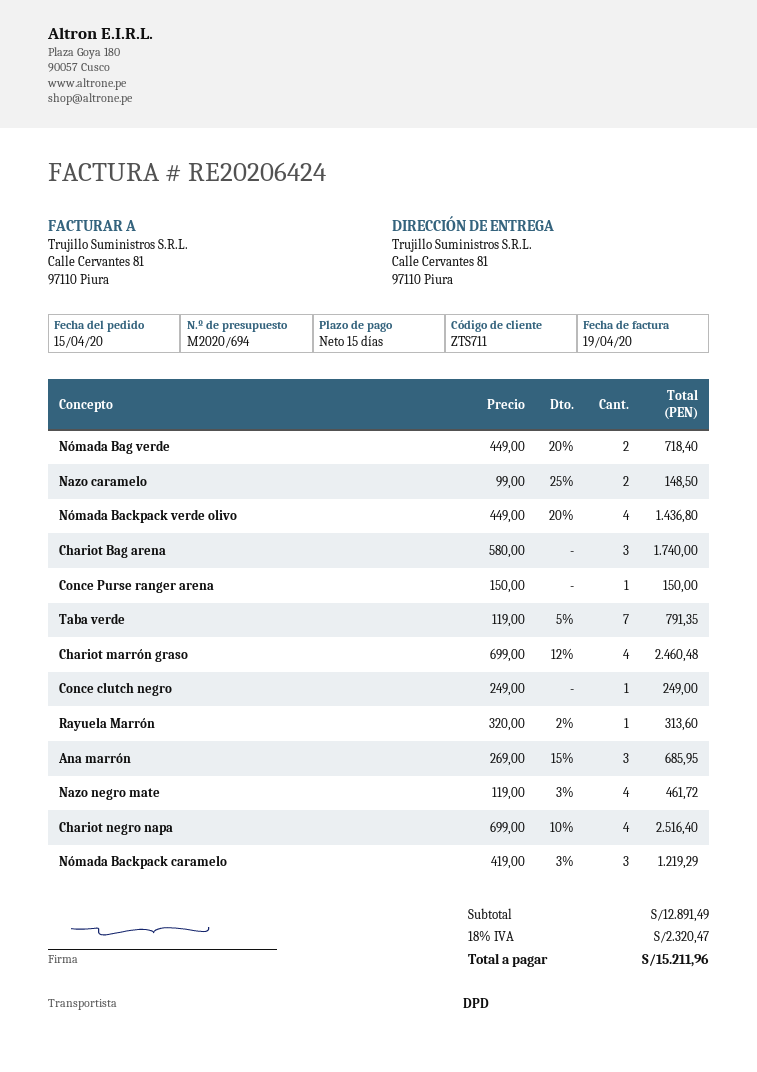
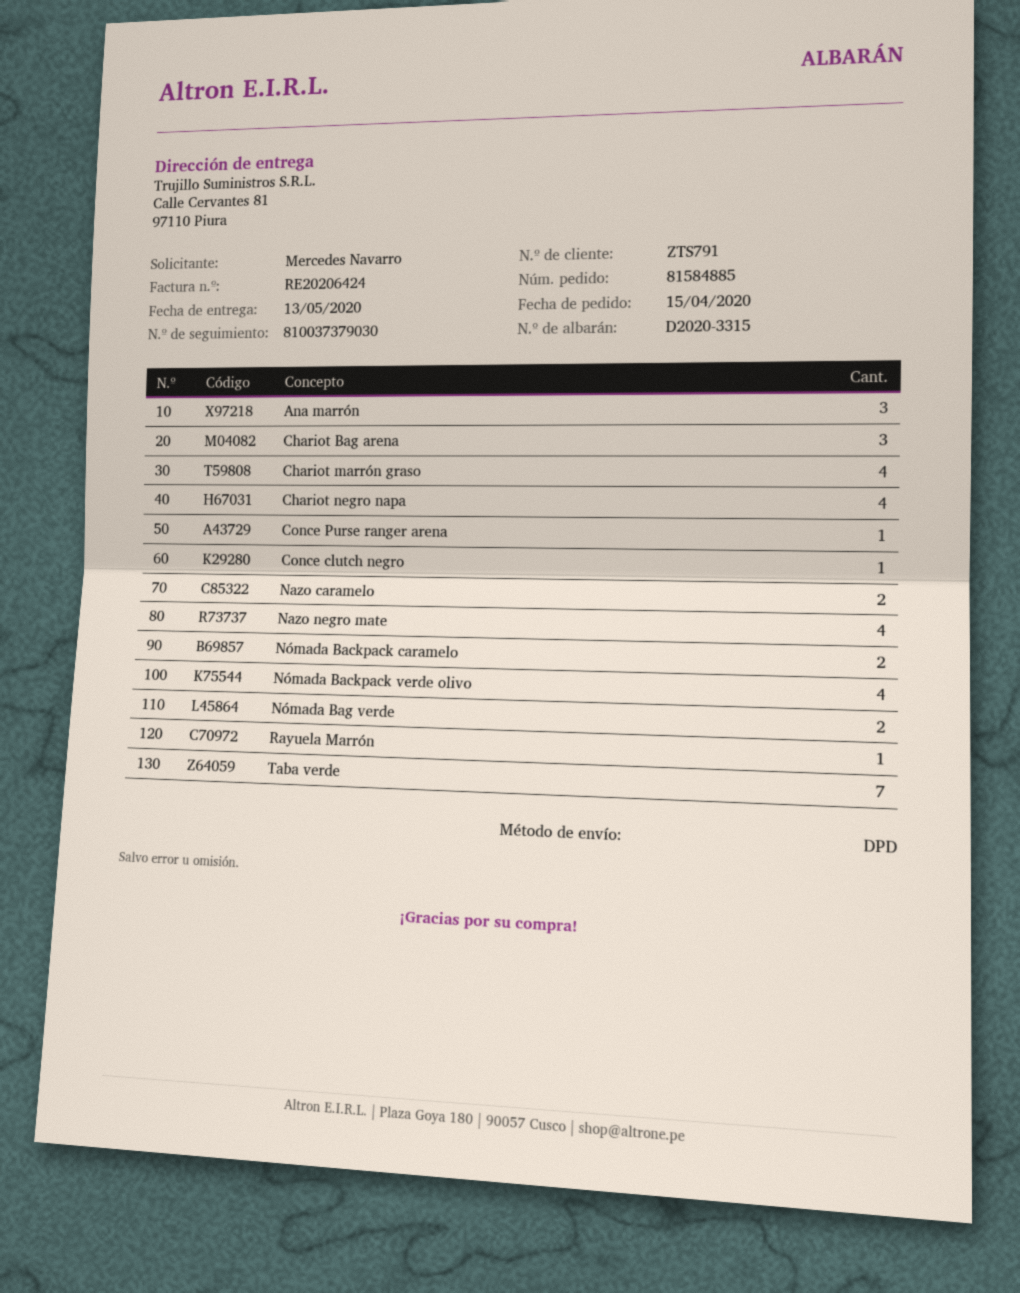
customer number: ZTS711 -> ZTS791
Nómada Backpack caramelo: 3 -> 2

